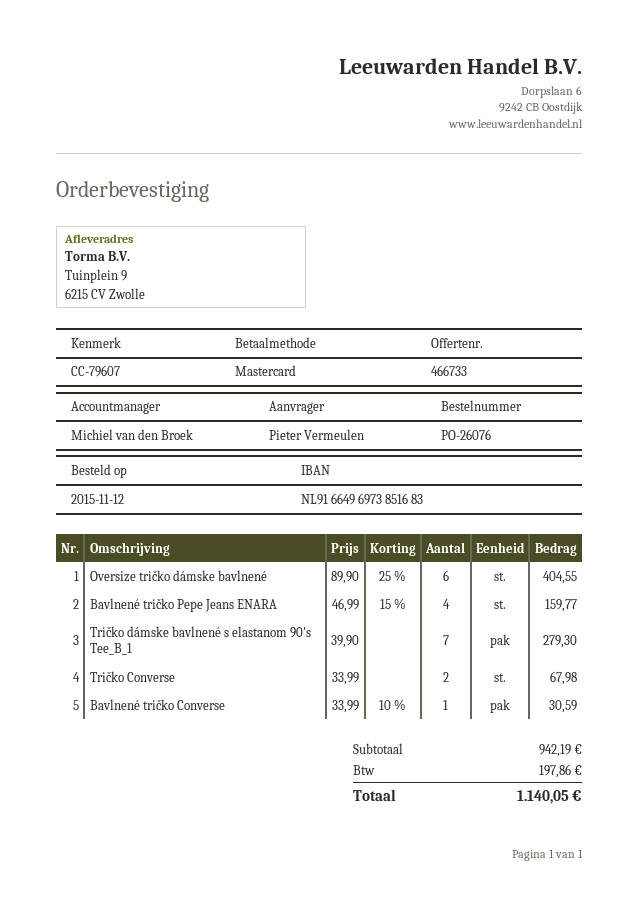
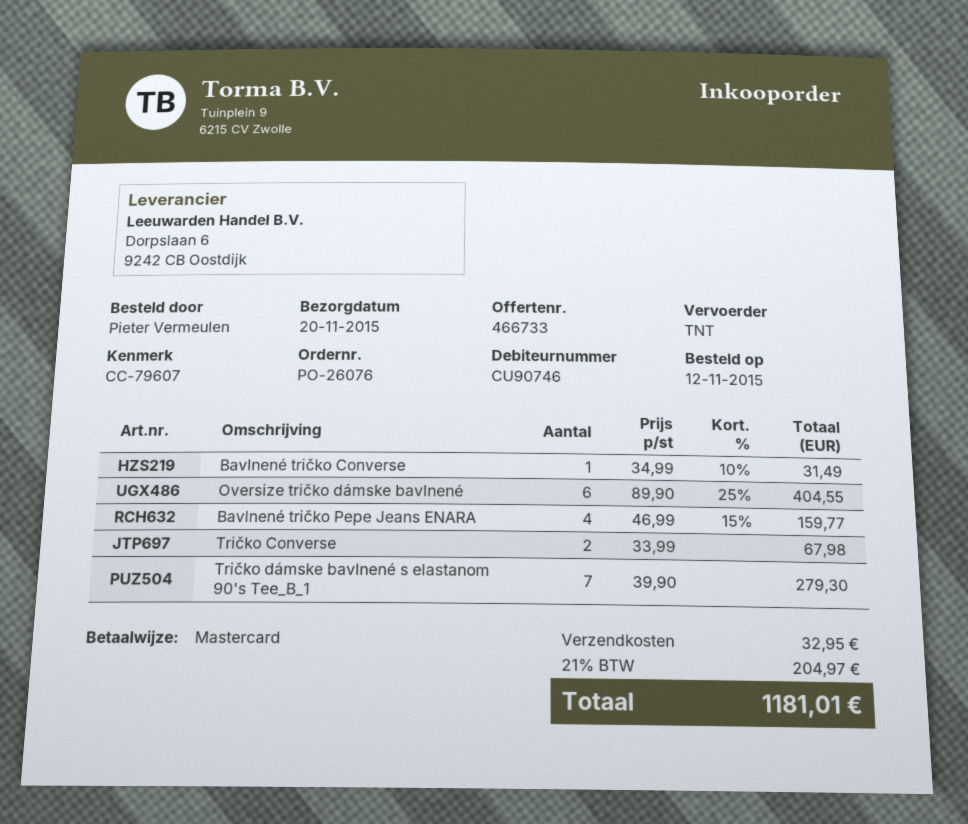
Bavlnené tričko Converse: 1 x 33.99 - 10% = 30.59 -> 1 x 34.99 - 10% = 31.49
shipping: none -> 32.95
tax: 197.86 -> 204.97
total: 1140.05 -> 1181.01

